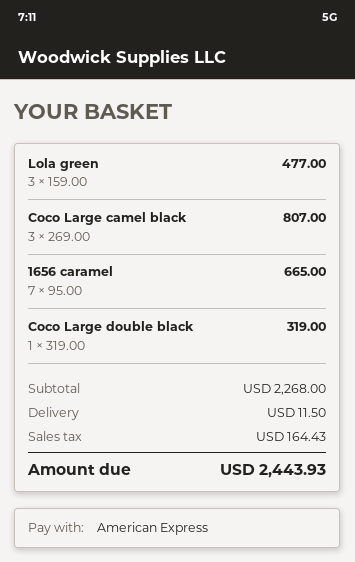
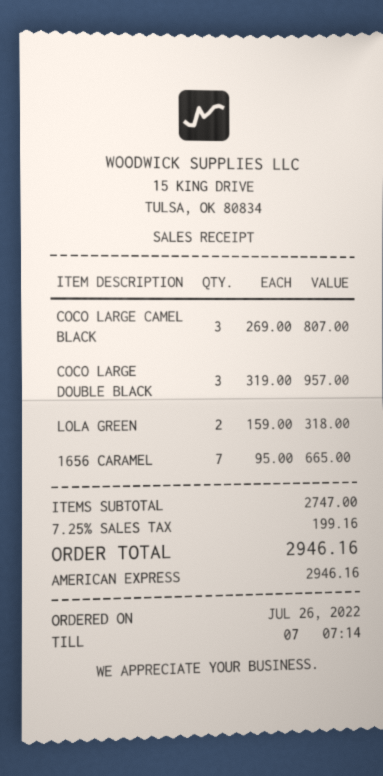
Lola green: 3 x 159.00 = 477.00 -> 2 x 159.00 = 318.00
Coco Large double black: 1 x 319.00 = 319.00 -> 3 x 319.00 = 957.00
subtotal: 2268.00 -> 2747.00
shipping: 11.50 -> none
tax: 164.43 -> 199.16
total: 2443.93 -> 2946.16

